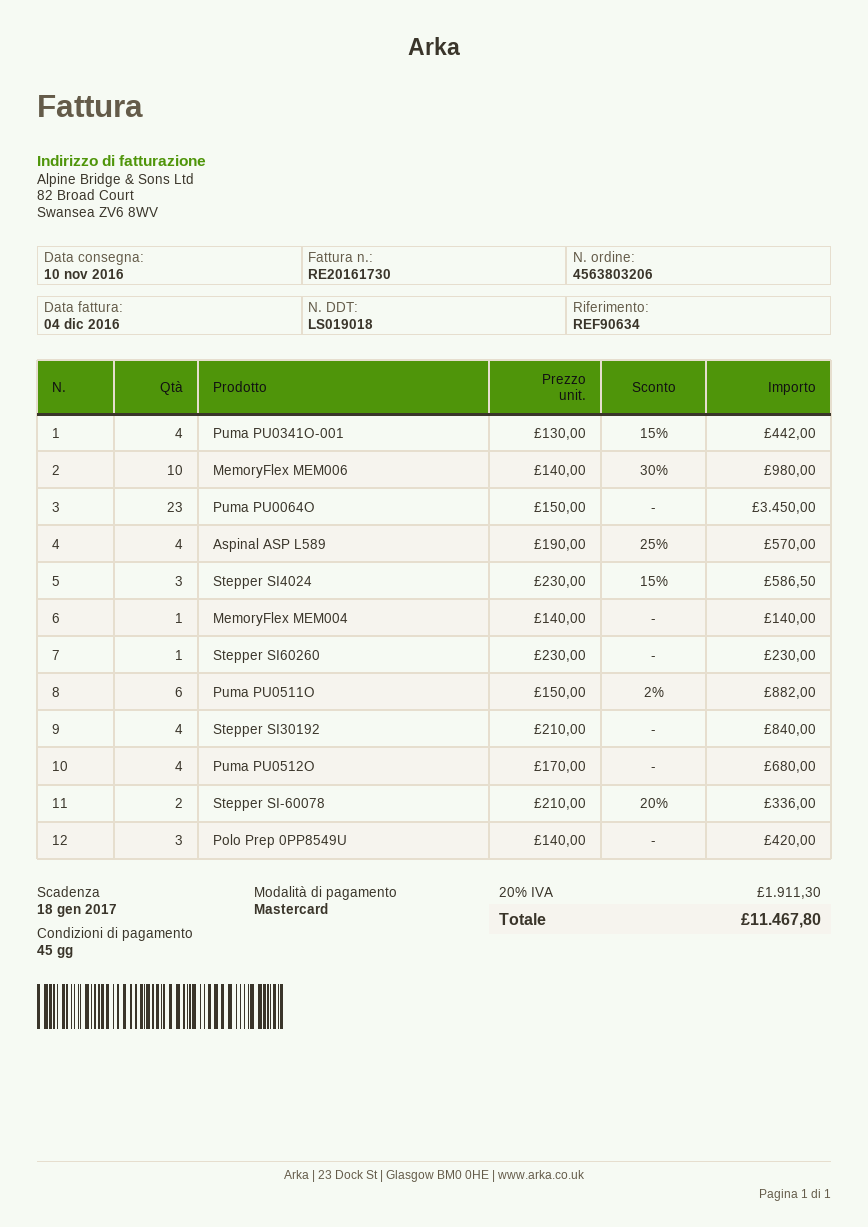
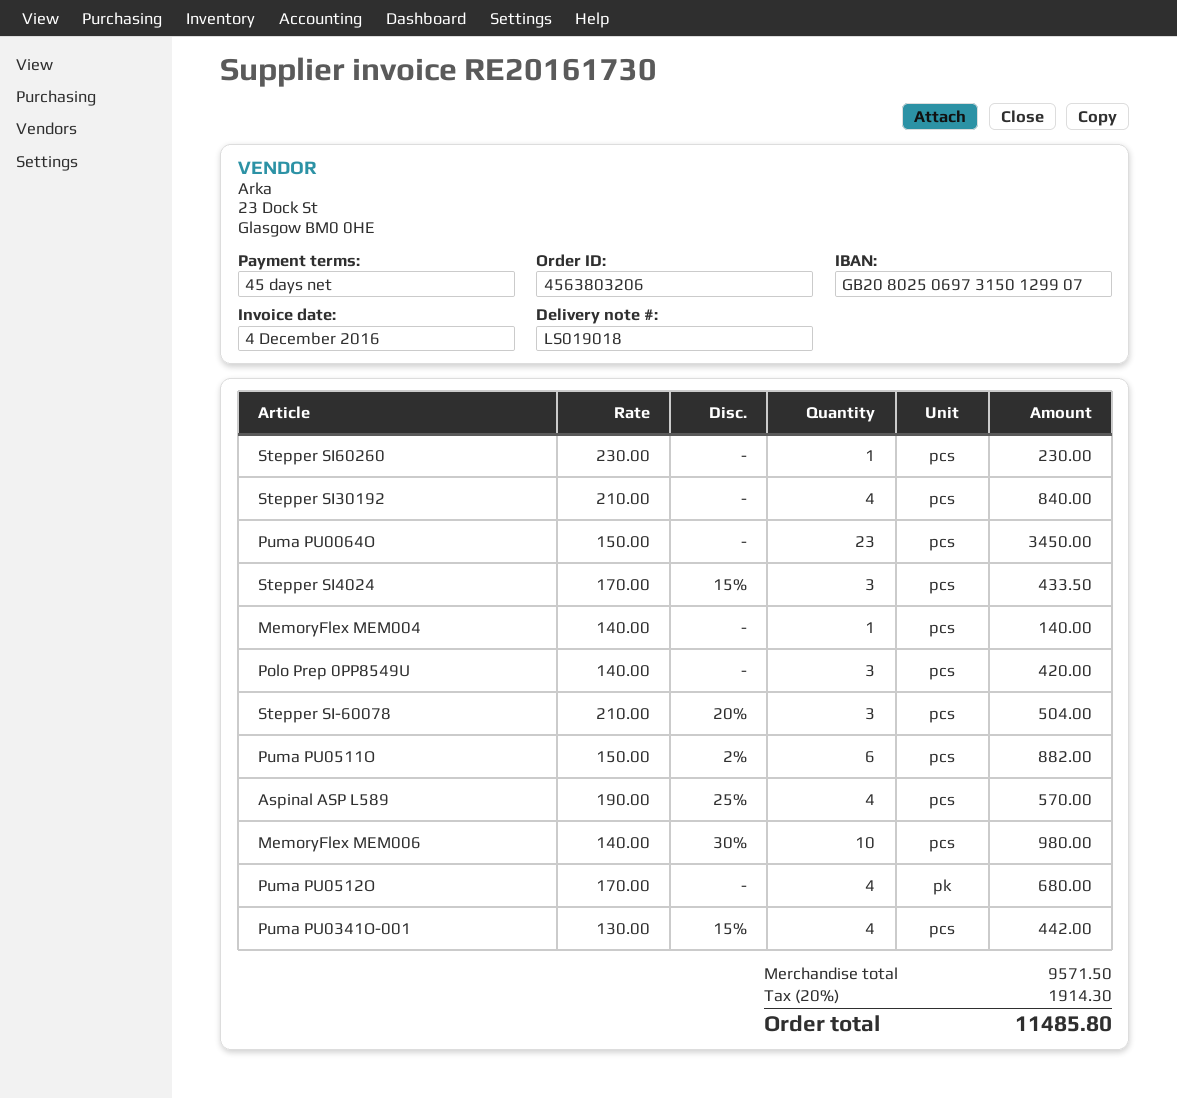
Stepper SI4024: 3 x 230.00 - 15% = 586.50 -> 3 x 170.00 - 15% = 433.50
Stepper SI-60078: 2 x 210.00 - 20% = 336.00 -> 3 x 210.00 - 20% = 504.00
tax: 20% = 1911.30 -> 20% = 1914.30
total: 11467.80 -> 11485.80

